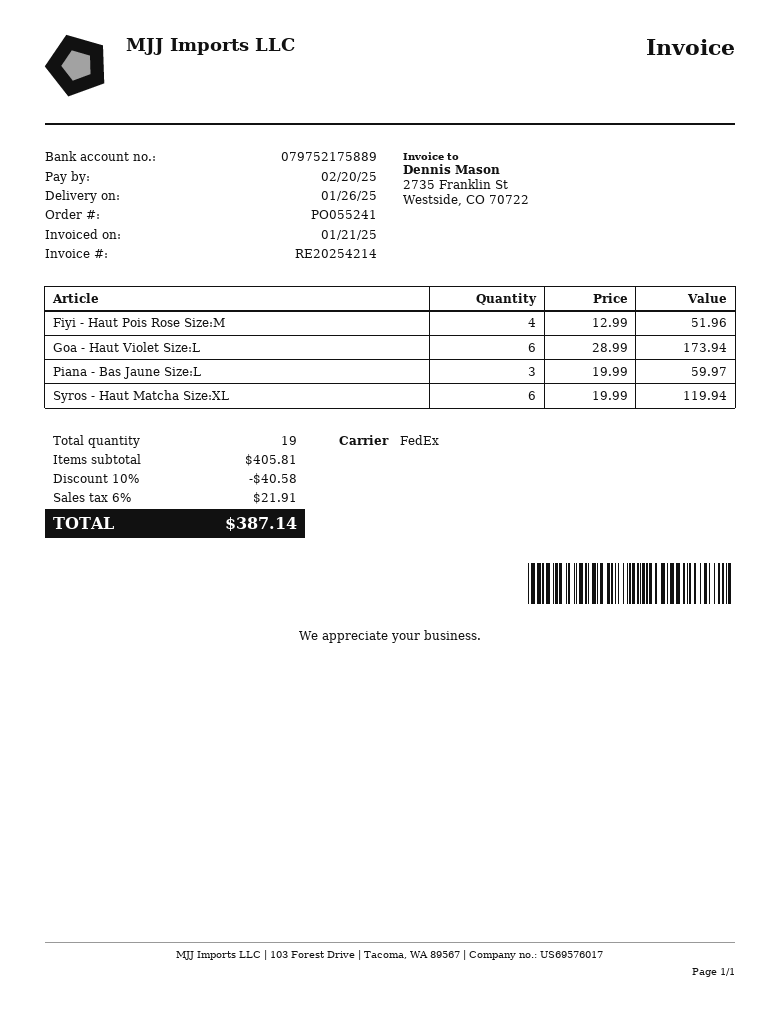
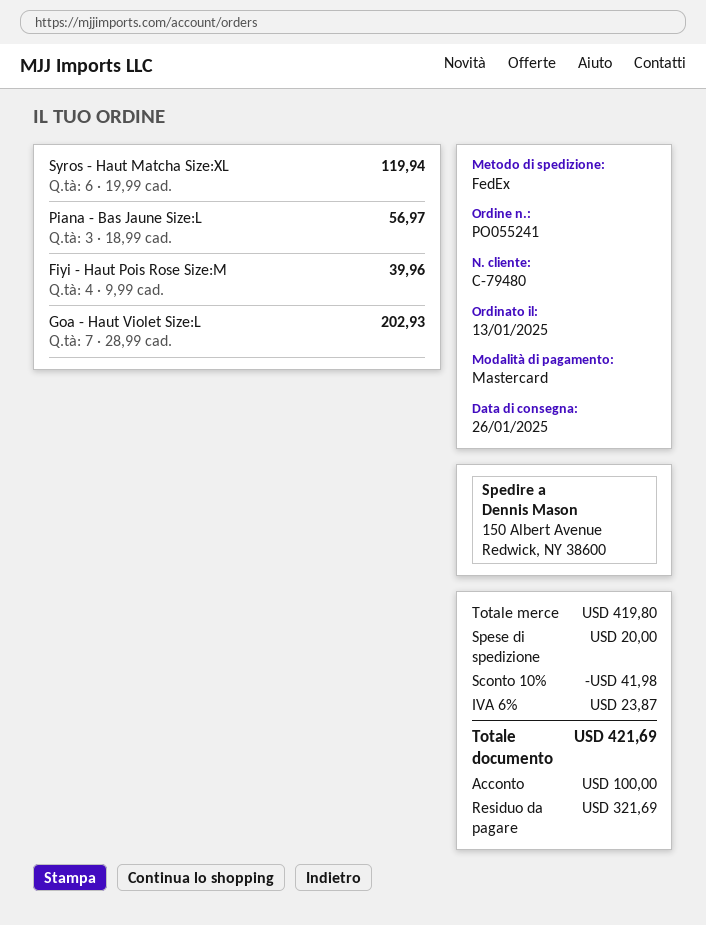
Fiyi - Haut Pois Rose Size:M: 4 x 12.99 = 51.96 -> 4 x 9.99 = 39.96
Goa - Haut Violet Size:L: 6 x 28.99 = 173.94 -> 7 x 28.99 = 202.93
Piana - Bas Jaune Size:L: 3 x 19.99 = 59.97 -> 3 x 18.99 = 56.97
subtotal: 405.81 -> 419.80
discount: 10% = 40.58 -> 10% = 41.98
shipping: none -> 20.00
tax: 6% = 21.91 -> 6% = 23.87
total: 387.14 -> 421.69

